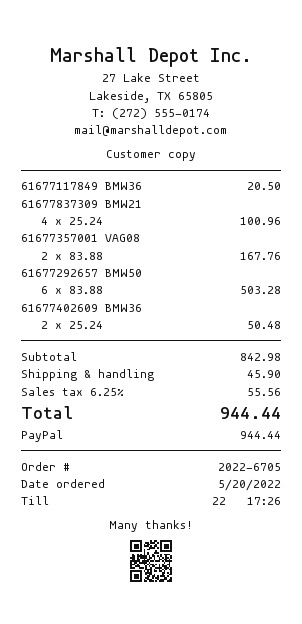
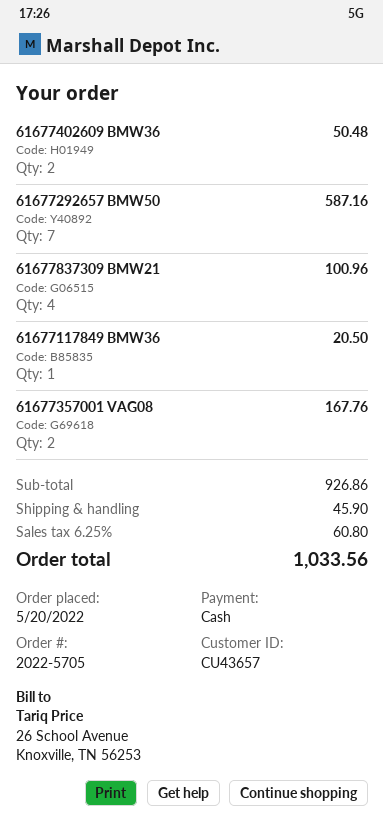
order number: 2022-6705 -> 2022-5705
payment method: PayPal -> cash
61677292657 BMW50: 6 for 503.28 -> 7 for 587.16
subtotal: 842.98 -> 926.86
tax: 6.25% = 55.56 -> 6.25% = 60.80
total: 944.44 -> 1033.56

